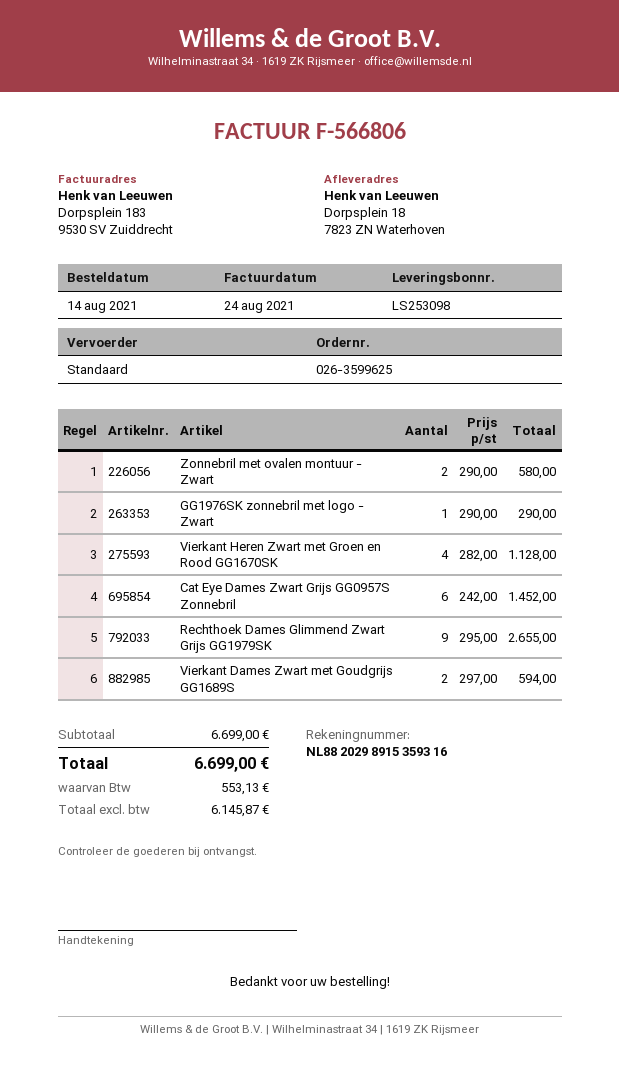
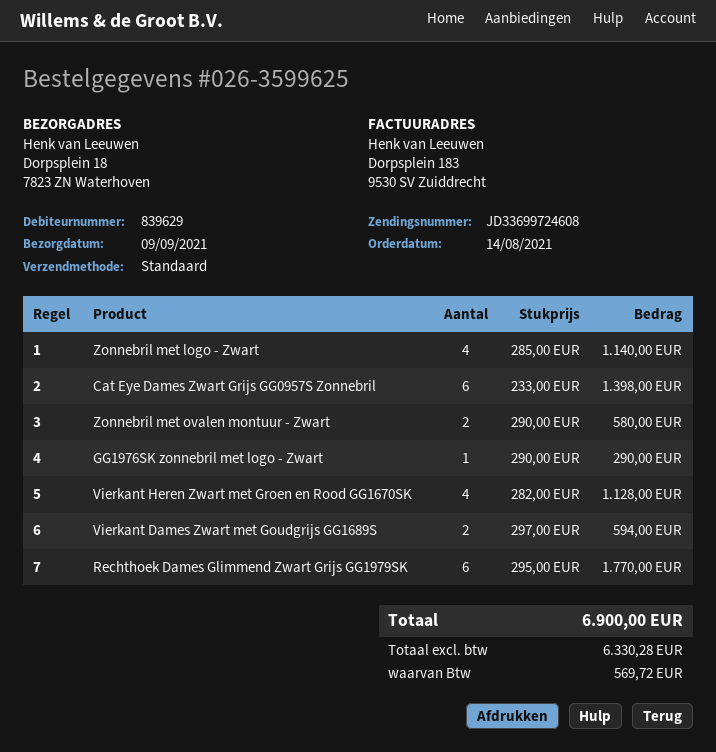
Cat Eye Dames Zwart Grijs GG0957S Zonnebril: 6 x 242.00 = 1452.00 -> 6 x 233.00 = 1398.00
Rechthoek Dames Glimmend Zwart Grijs GG1979SK: 9 x 295.00 = 2655.00 -> 6 x 295.00 = 1770.00
Zonnebril met logo - Zwart: none -> 4 x 285.00 = 1140.00
net: 6145.87 -> 6330.28
tax: 553.13 -> 569.72
total: 6699.00 -> 6900.00

